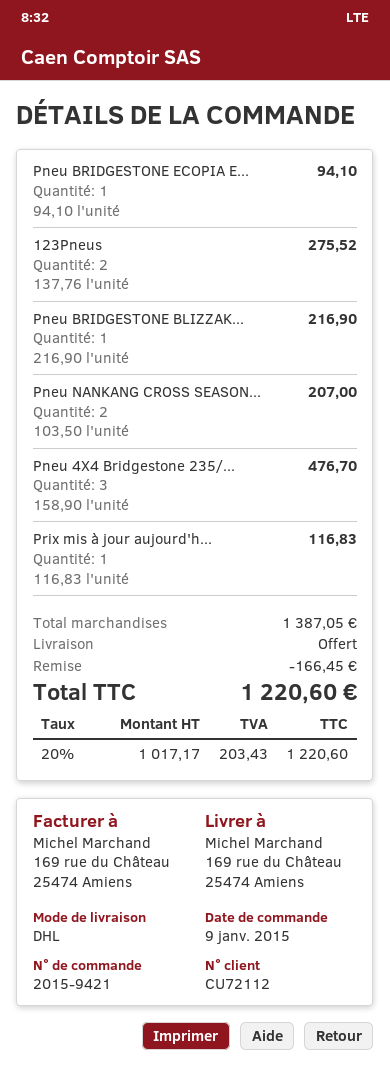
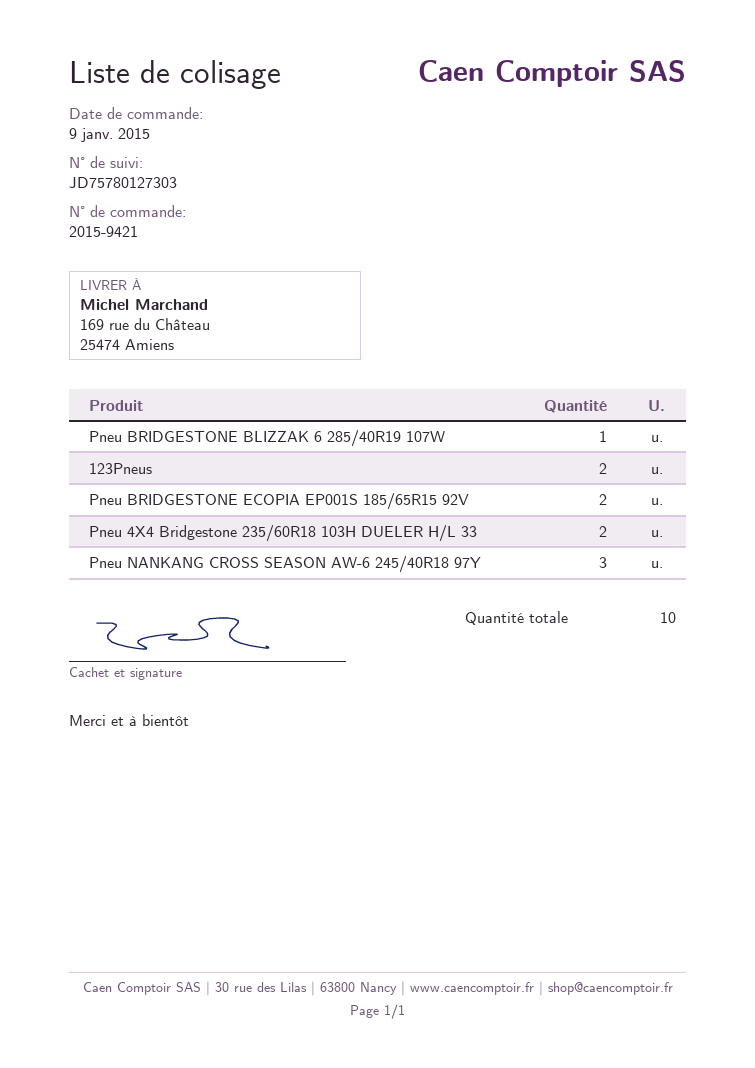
Pneu BRIDGESTONE ECOPIA E...: 1 -> 2
Pneu NANKANG CROSS SEASON...: 2 -> 3
Pneu 4X4 Bridgestone 235/...: 3 -> 2
Prix mis à jour aujourd'h...: 1 -> none

